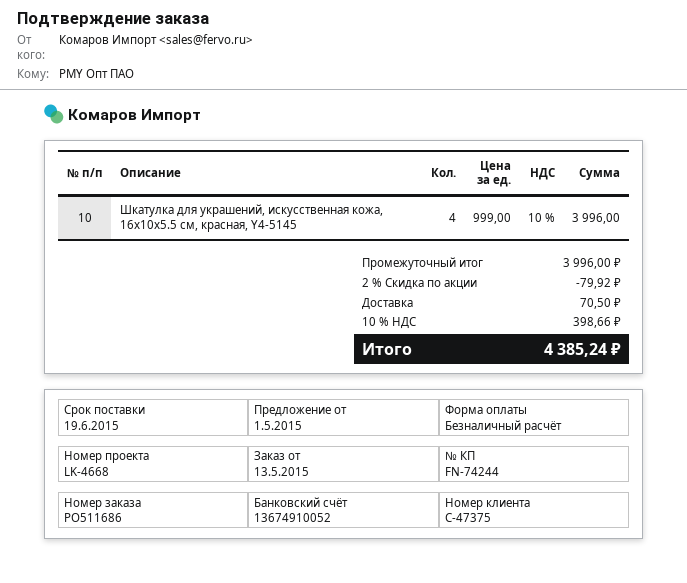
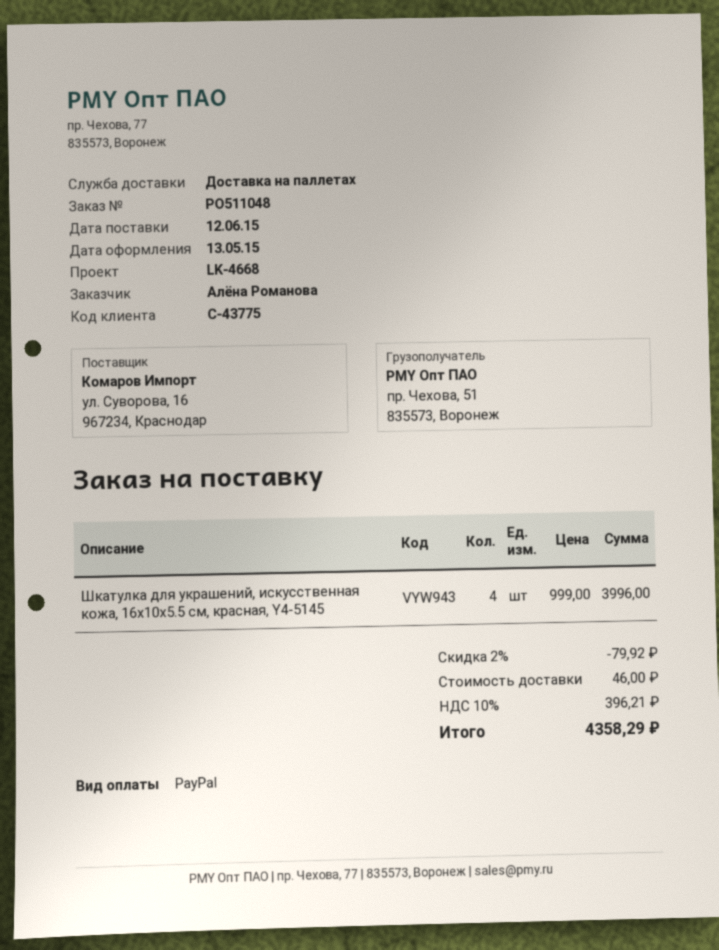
order number: PO511686 -> PO511048
delivery date: 2015-06-19 -> 2015-06-12
customer number: C-47375 -> C-43775
payment method: bank transfer -> PayPal
shipping: 70.50 -> 46.00
tax: 10% = 398.66 -> 10% = 396.21
total: 4385.24 -> 4358.29

